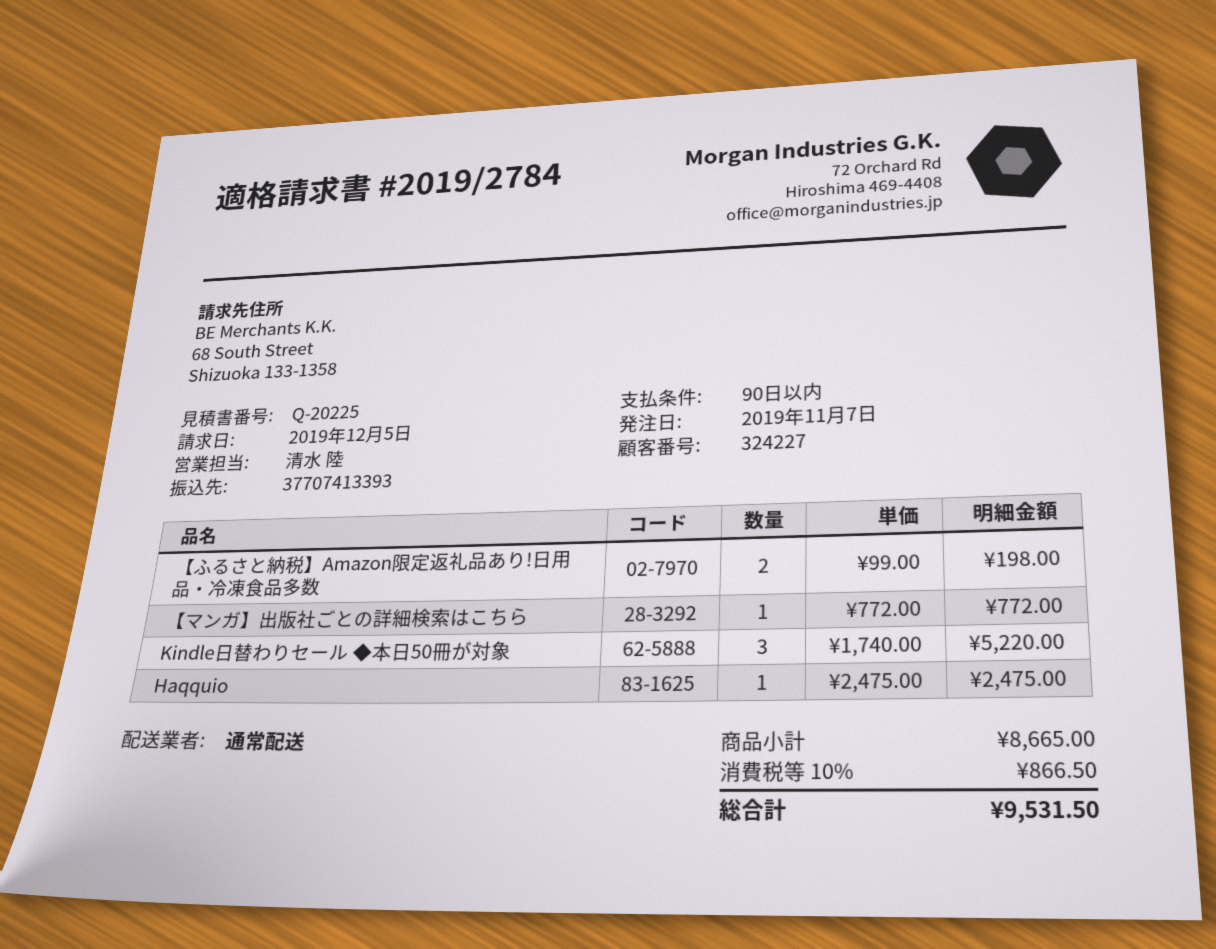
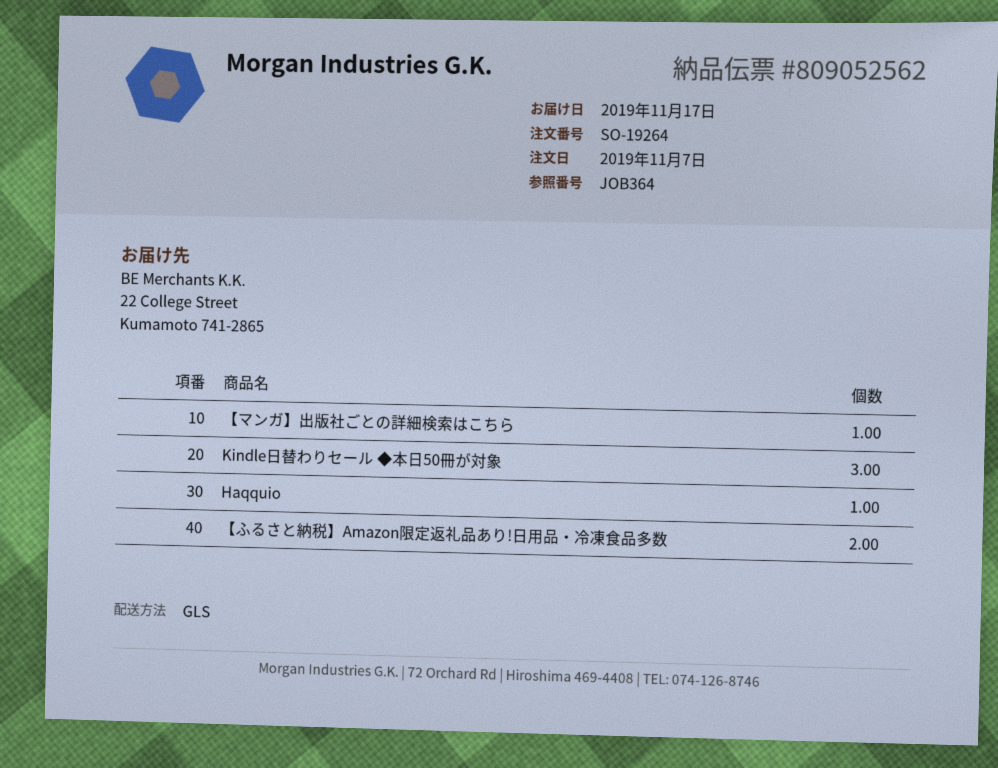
shipping method: standard -> GLS

